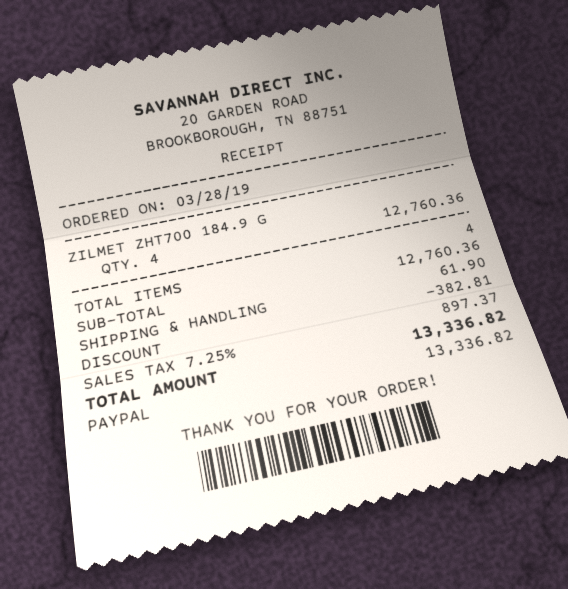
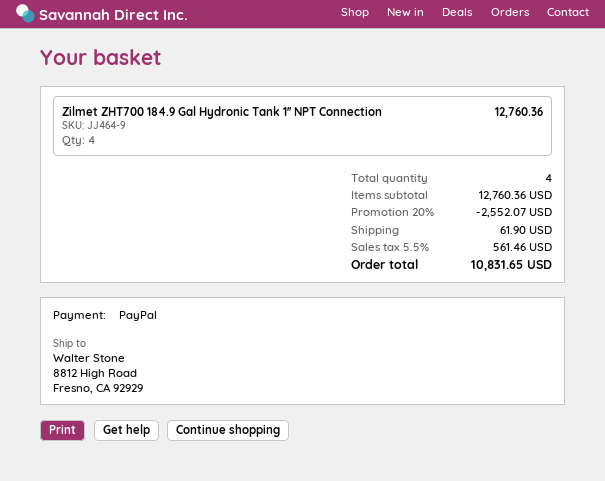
discount: 382.81 -> 2552.07
tax: 7.25% = 897.37 -> 5.5% = 561.46
total: 13336.82 -> 10831.65

